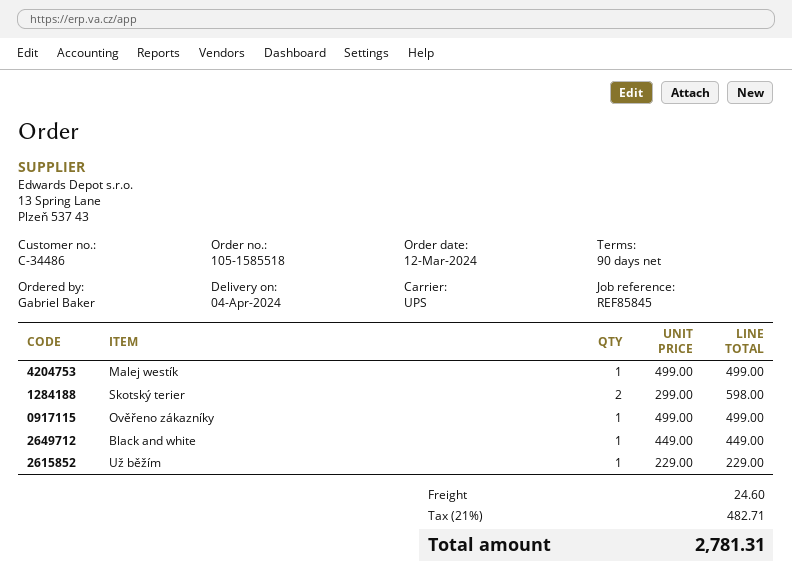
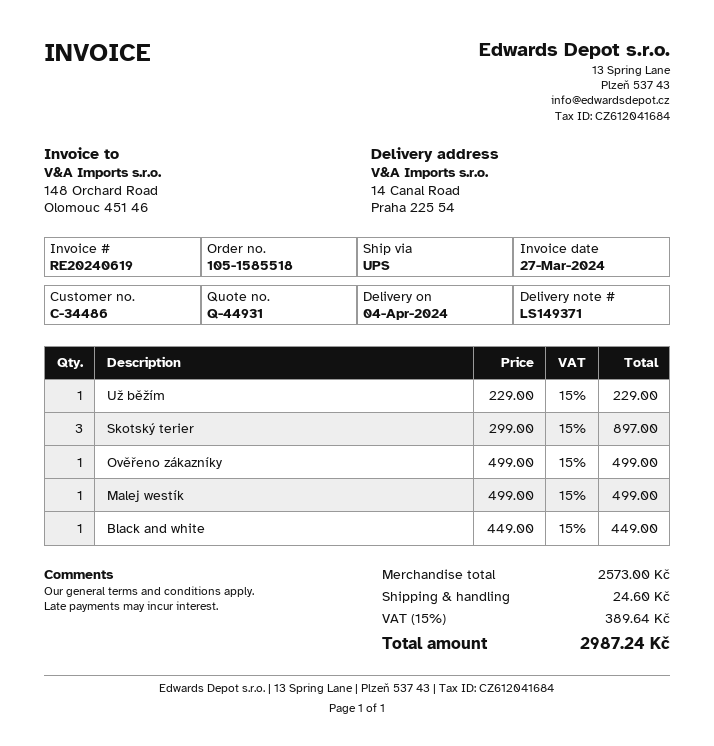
Skotský terier: 2 x 299.00 = 598.00 -> 3 x 299.00 = 897.00
tax: 21% = 482.71 -> 15% = 389.64
total: 2781.31 -> 2987.24

